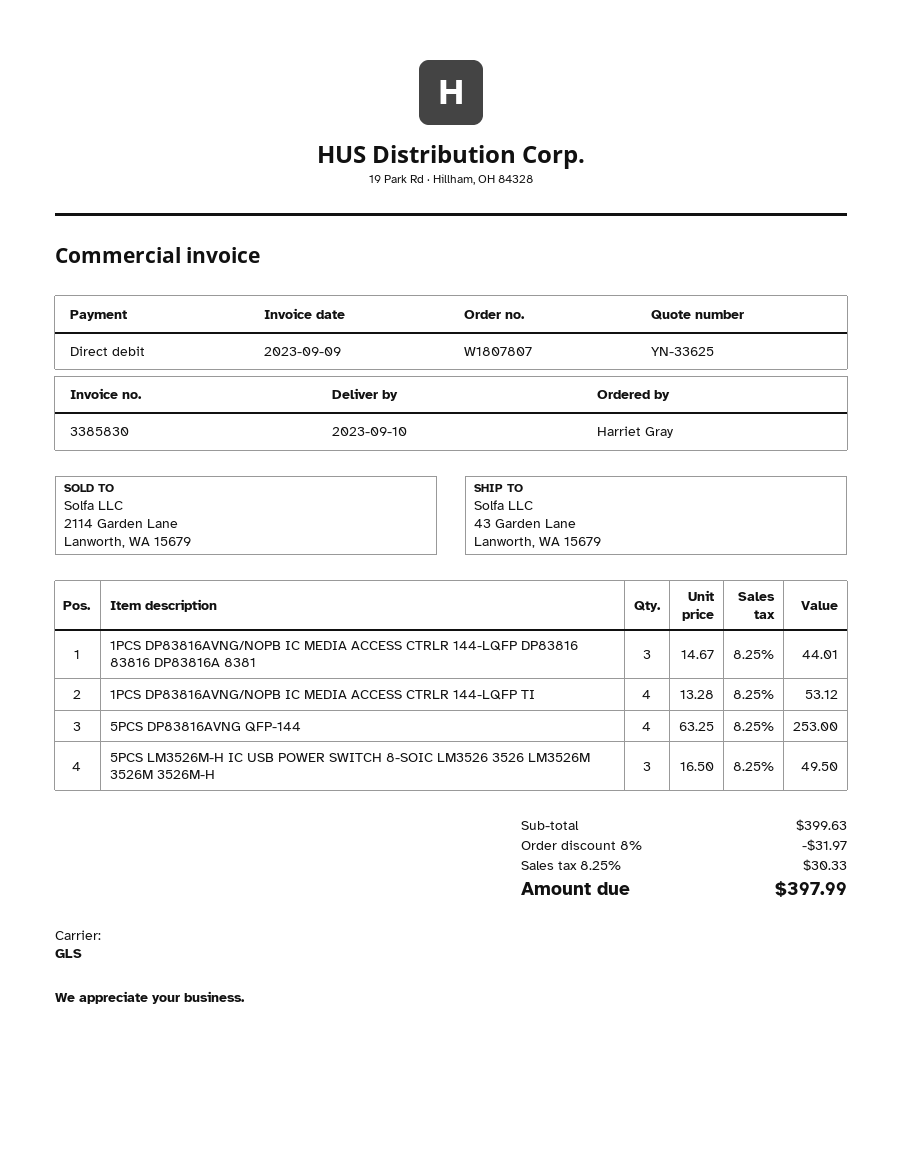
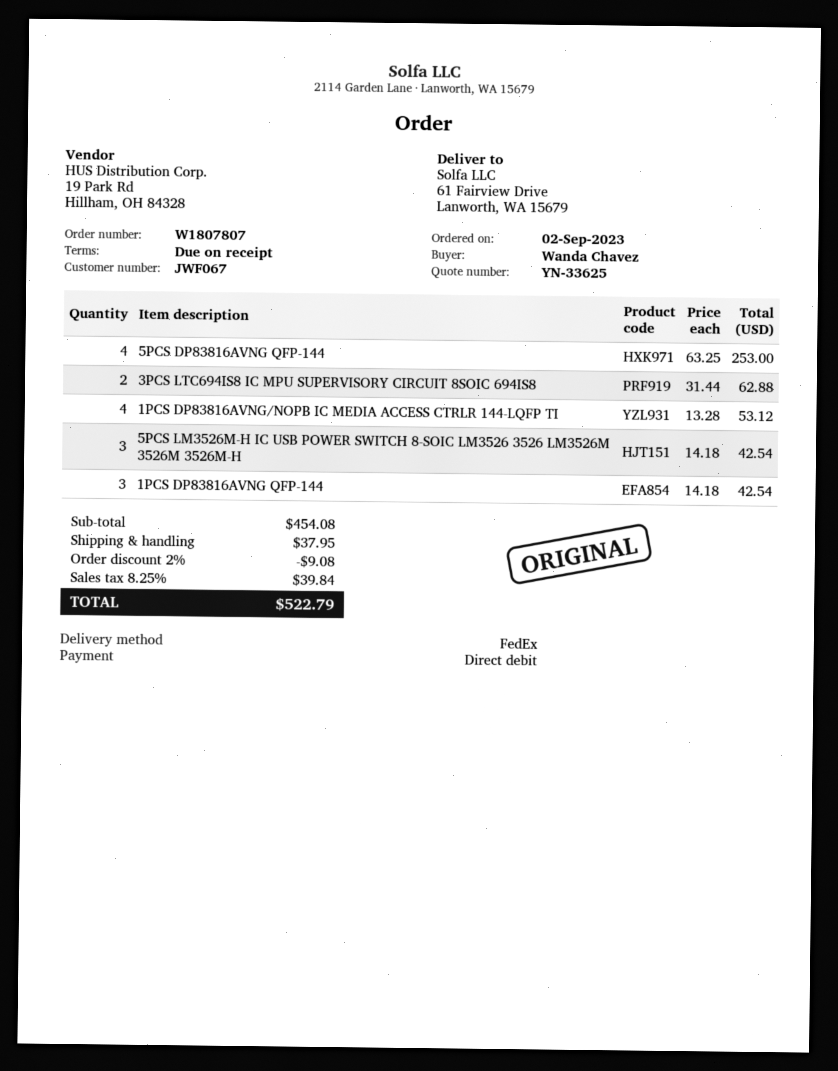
ordered by: Harriet Gray -> Wanda Chavez
shipping method: GLS -> FedEx
ship to: 43 Garden Lane, Lanworth, WA 15679 -> 61 Fairview Drive, Lanworth, WA 15679
1PCS DP83816AVNG/NOPB IC MEDIA ACCESS CTRLR 144-LQFP DP83816 83816 DP83816A 8381: 3 x 14.67 = 44.01 -> none
5PCS LM3526M-H IC USB POWER SWITCH 8-SOIC LM3526 3526 LM3526M 3526M 3526M-H: 3 x 16.50 = 49.50 -> 3 x 14.18 = 42.54
3PCS LTC694IS8 IC MPU SUPERVISORY CIRCUIT 8SOIC 694IS8: none -> 2 x 31.44 = 62.88
1PCS DP83816AVNG QFP-144: none -> 3 x 14.18 = 42.54
subtotal: 399.63 -> 454.08
discount: 8% = 31.97 -> 2% = 9.08
shipping: none -> 37.95
tax: 8.25% = 30.33 -> 8.25% = 39.84
total: 397.99 -> 522.79

